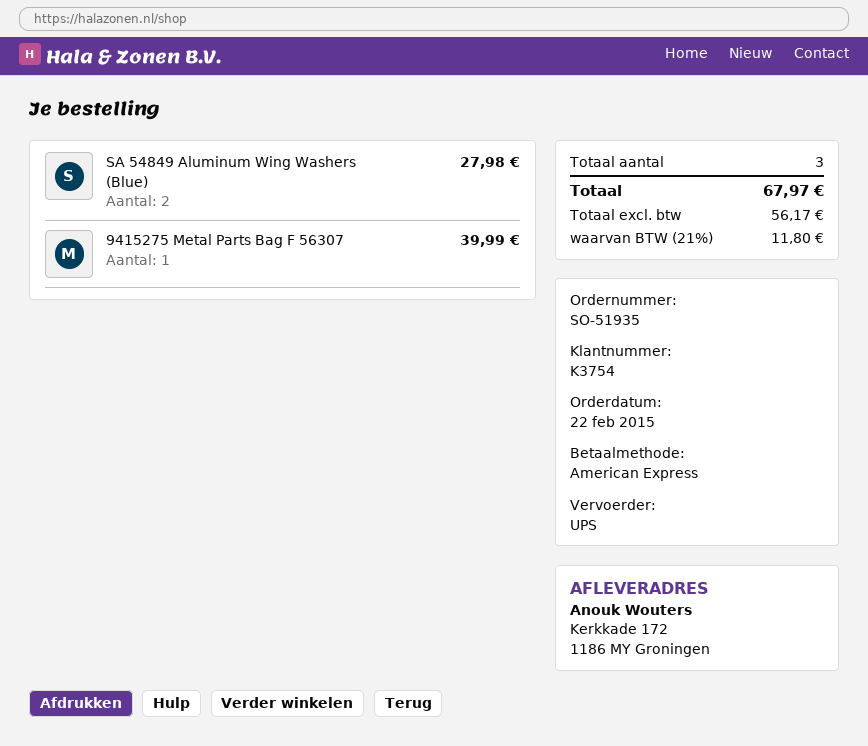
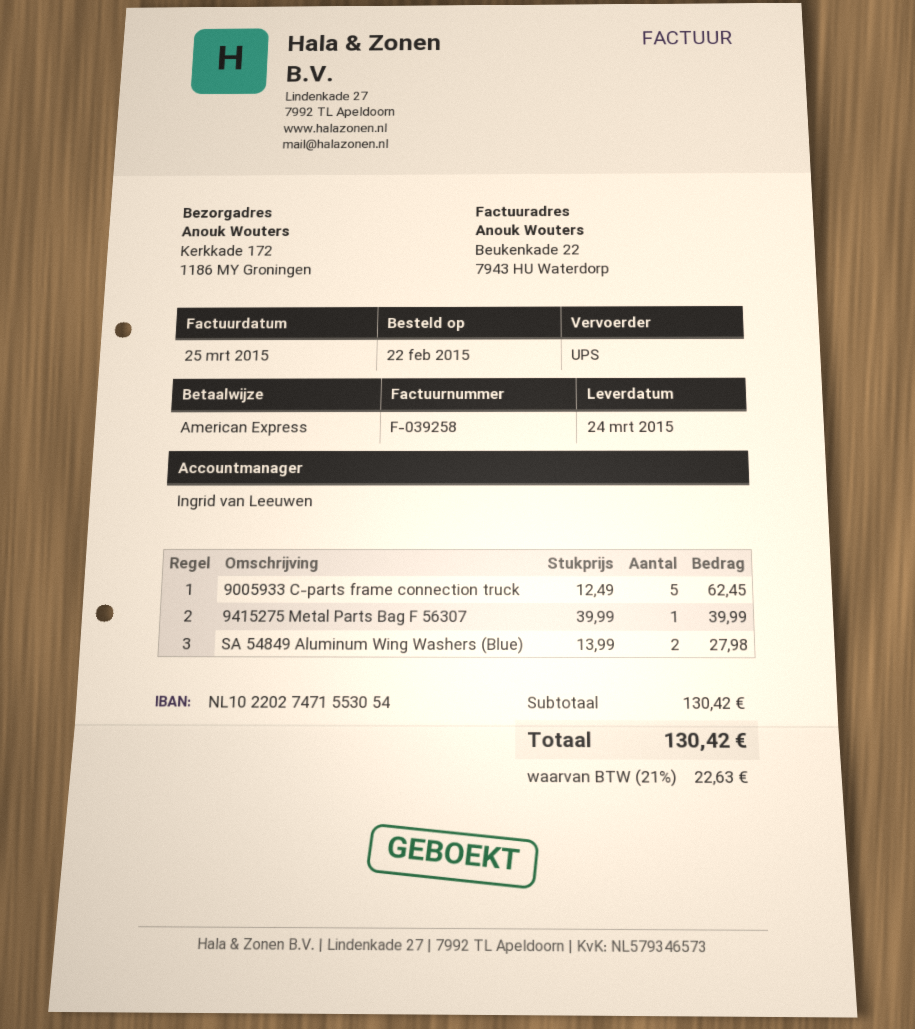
9005933 C-parts frame connection truck: none -> 5 for 62.45
tax: 21% = 11.80 -> 21% = 22.63
total: 67.97 -> 130.42

